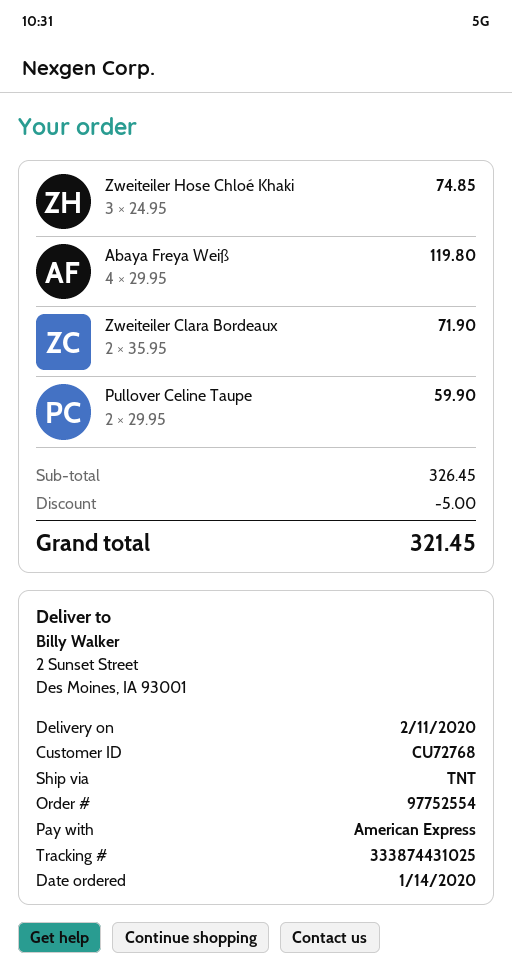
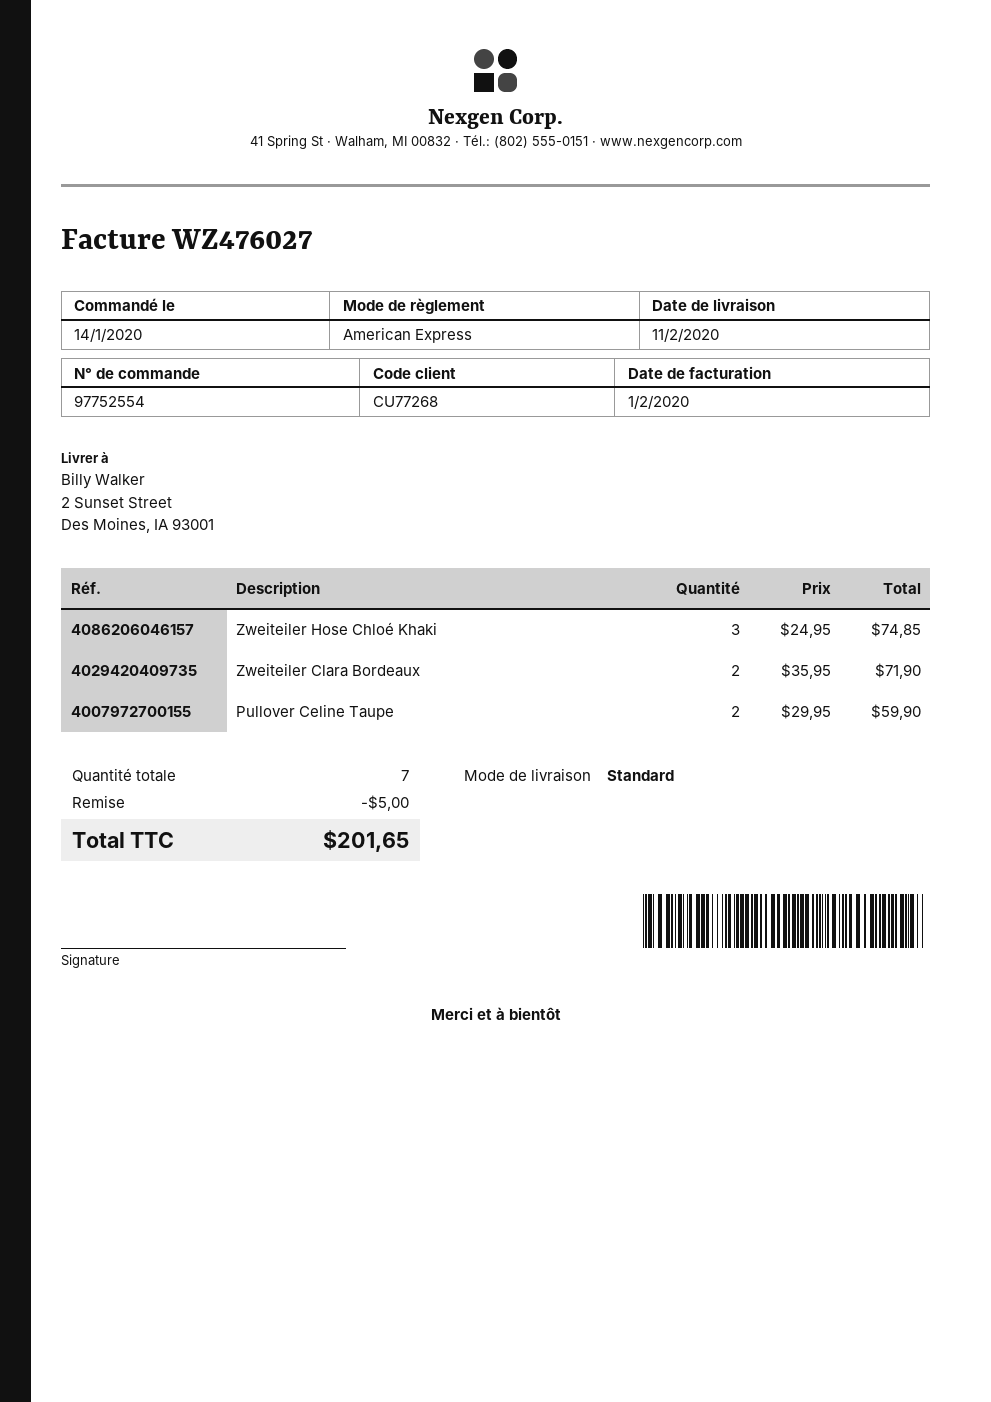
customer number: CU72768 -> CU77268
shipping method: TNT -> standard
Abaya Freya Weiß: 4 x 29.95 = 119.80 -> none
total: 321.45 -> 201.65

